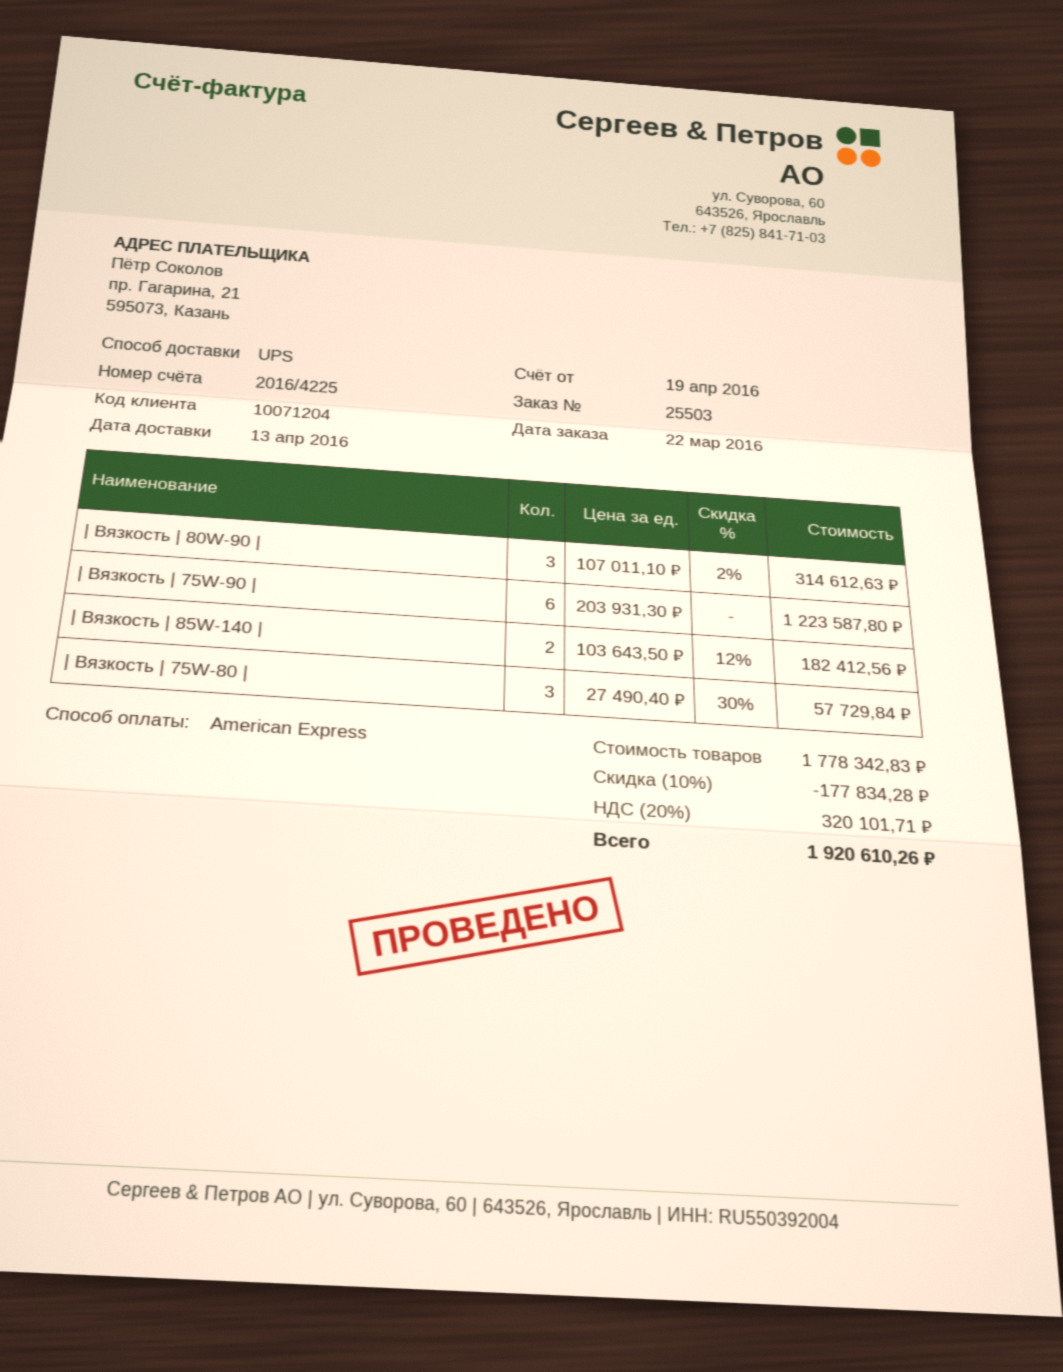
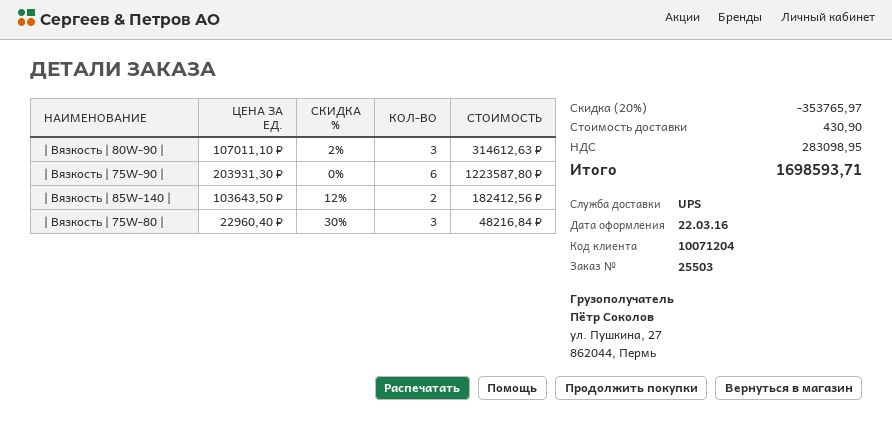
| Вязкость | 75W-80 |: 3 x 27490.40 - 30% = 57729.84 -> 3 x 22960.40 - 30% = 48216.84
discount: 10% = 177834.28 -> 20% = 353765.97
shipping: none -> 430.90
tax: 320101.71 -> 283098.95
total: 1920610.26 -> 1698593.71

